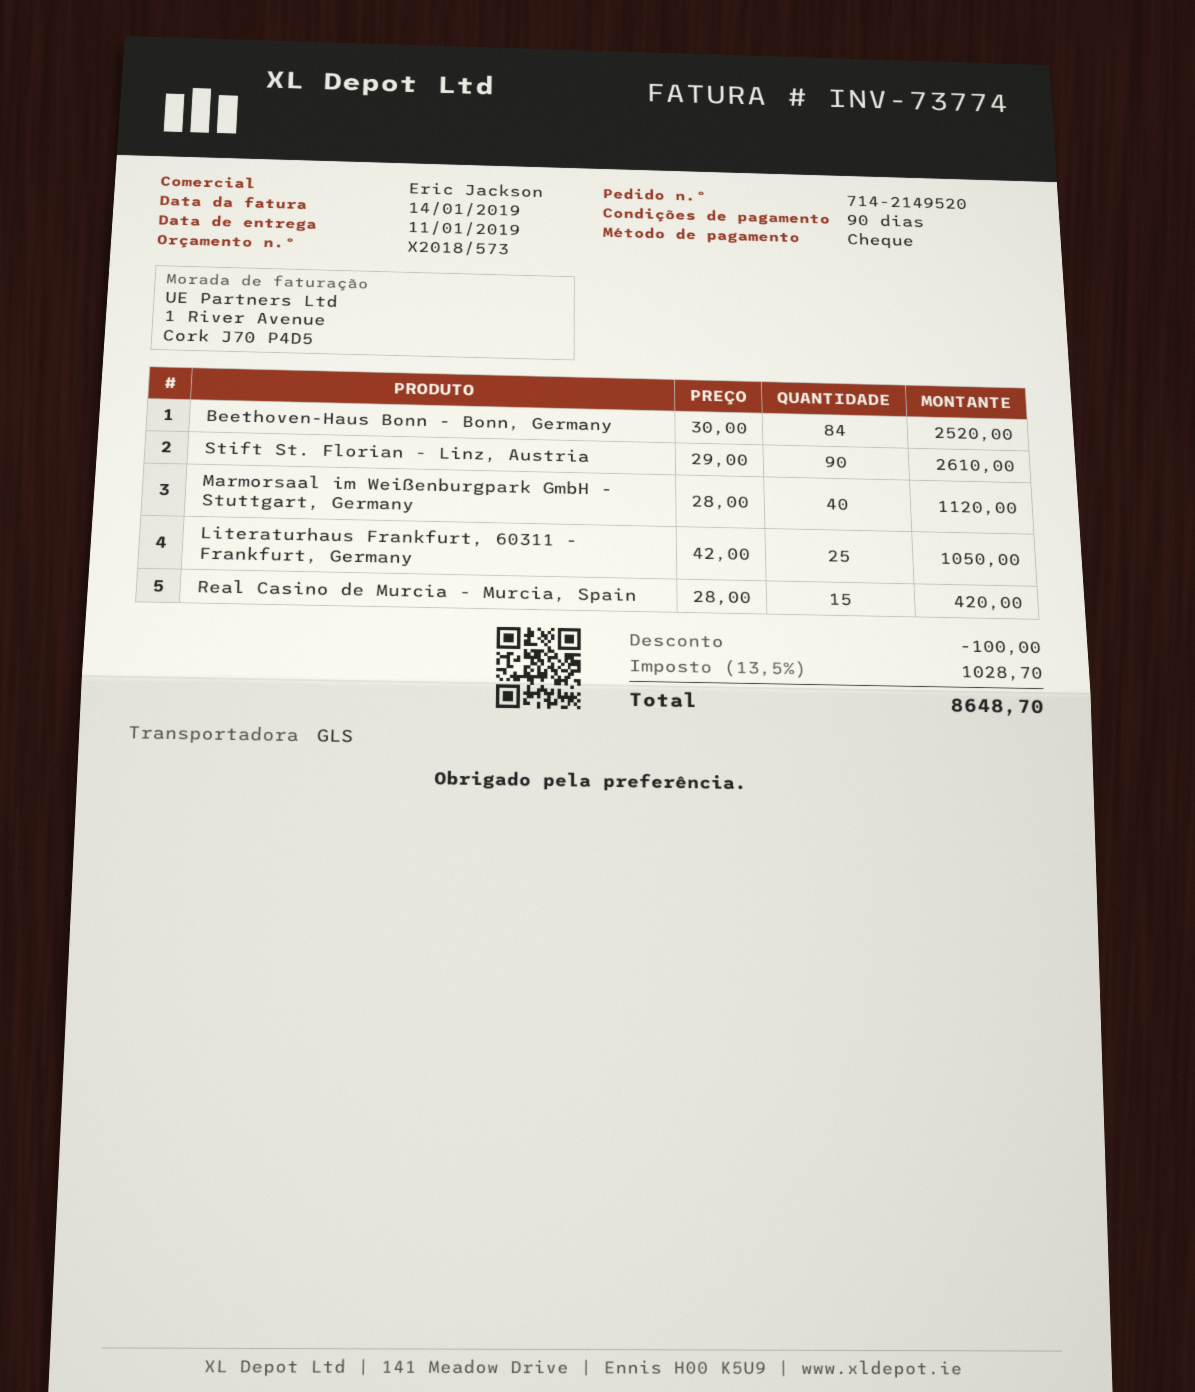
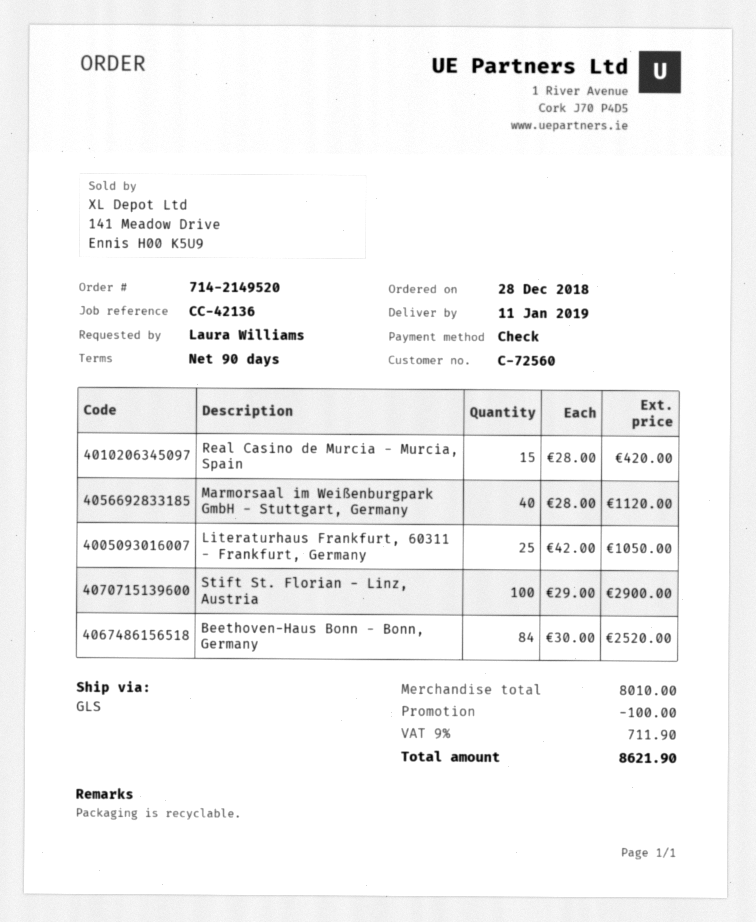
Stift St. Florian - Linz, Austria: 90 x 29.00 = 2610.00 -> 100 x 29.00 = 2900.00
tax: 13.5% = 1028.70 -> 9% = 711.90
total: 8648.70 -> 8621.90

